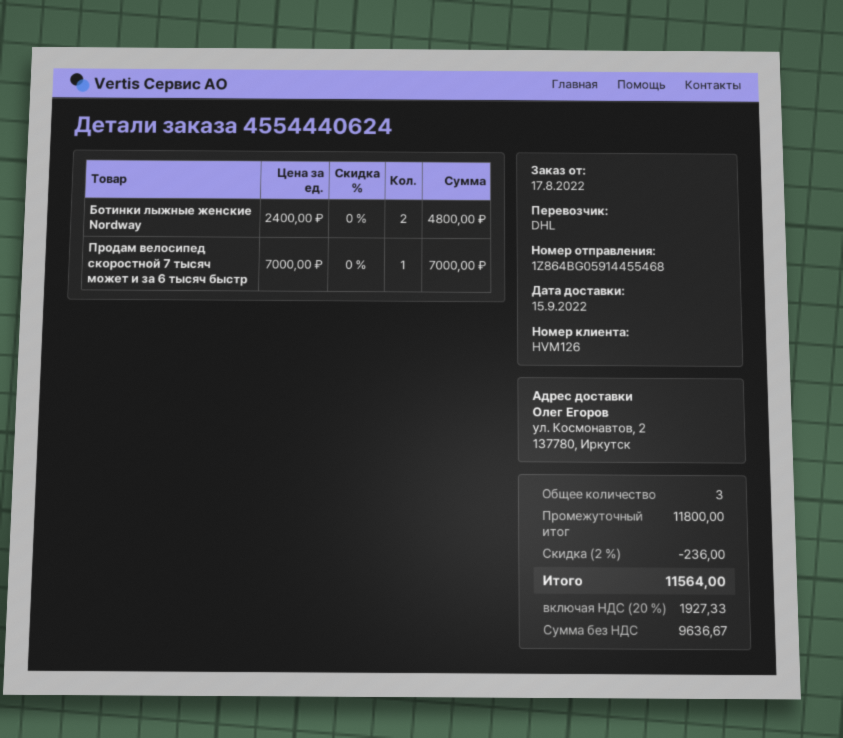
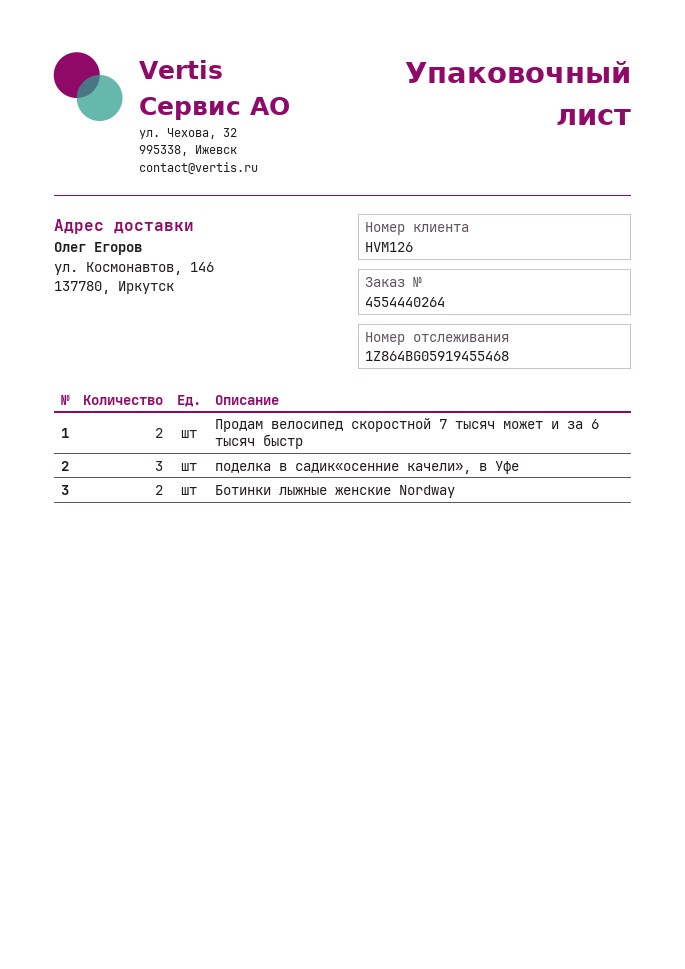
order number: 4554440624 -> 4554440264
tracking number: 1Z864BG05914455468 -> 1Z864BG05919455468
ship to: ул. Космонавтов, 2, 137780, Иркутск -> ул. Космонавтов, 146, 137780, Иркутск
Продам велосипед скоростной 7 тысяч может и за 6 тысяч быстр: 1 -> 2
поделка в садик«осенние качели», в Уфе: none -> 3

